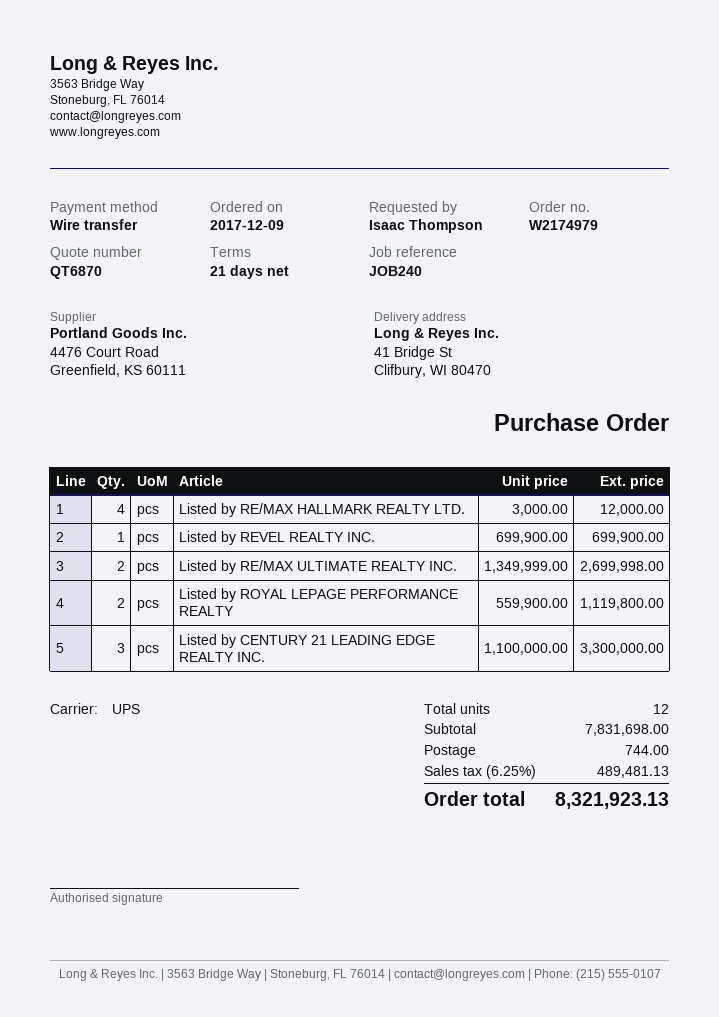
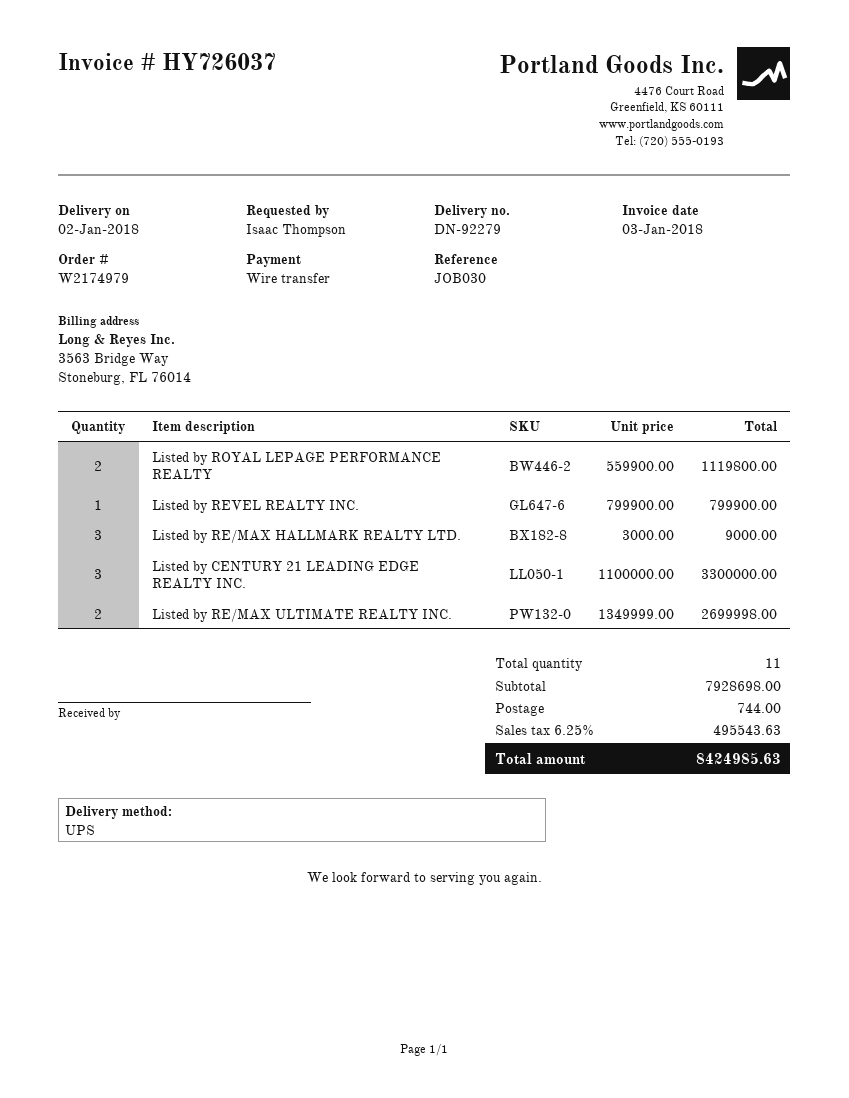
reference: JOB240 -> JOB030
Listed by RE/MAX HALLMARK REALTY LTD.: 4 x 3000.00 = 12000.00 -> 3 x 3000.00 = 9000.00
Listed by REVEL REALTY INC.: 1 x 699900.00 = 699900.00 -> 1 x 799900.00 = 799900.00
total quantity: 12 -> 11
subtotal: 7831698.00 -> 7928698.00
tax: 6.25% = 489481.13 -> 6.25% = 495543.63
total: 8321923.13 -> 8424985.63

